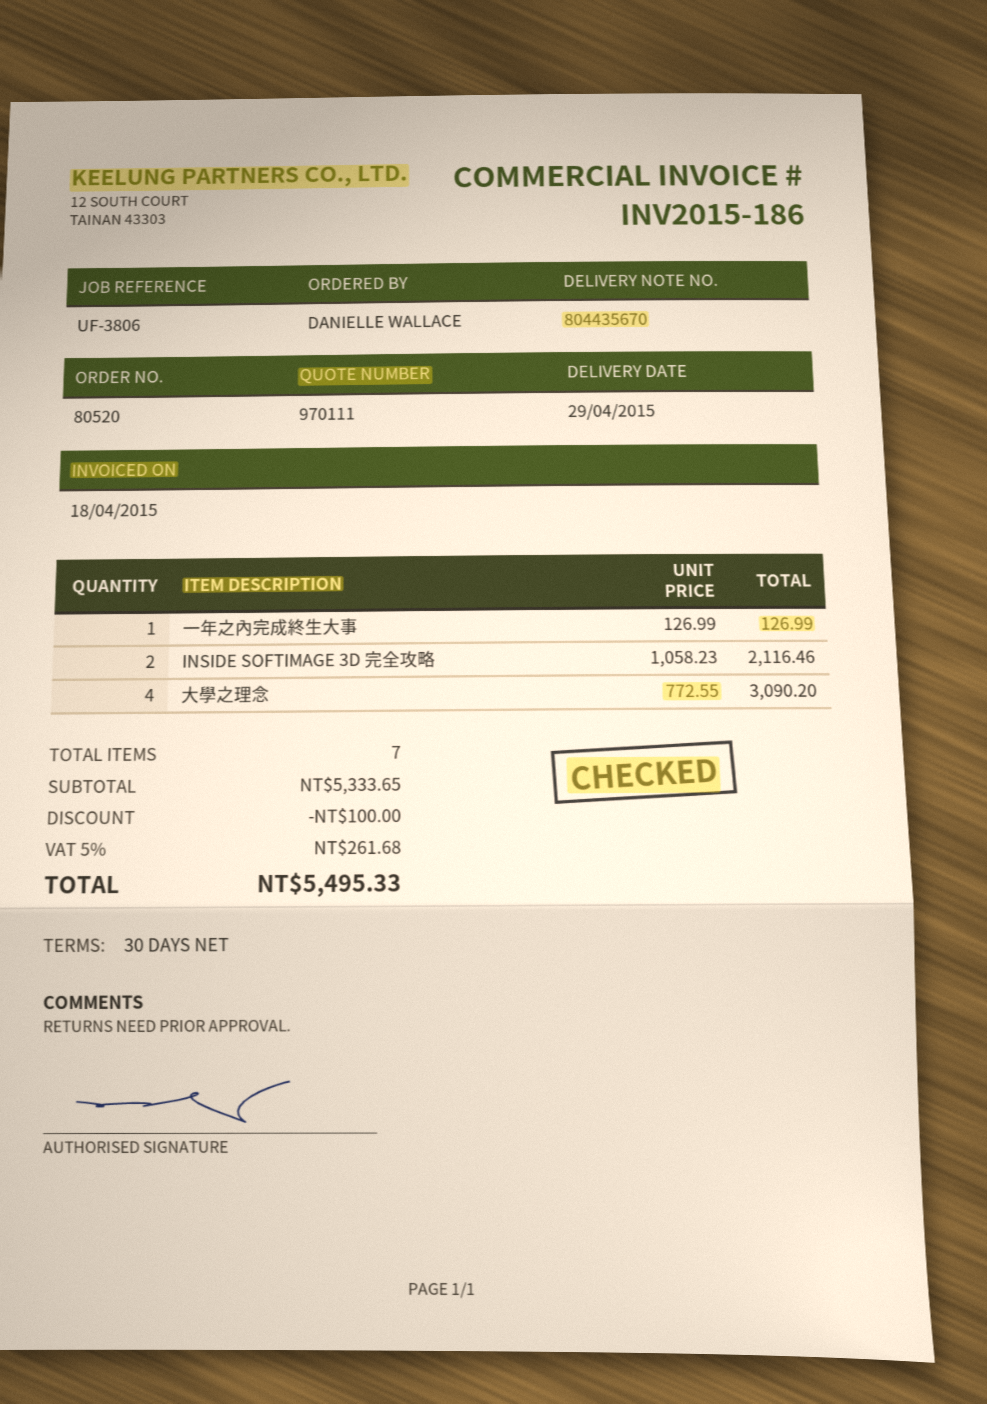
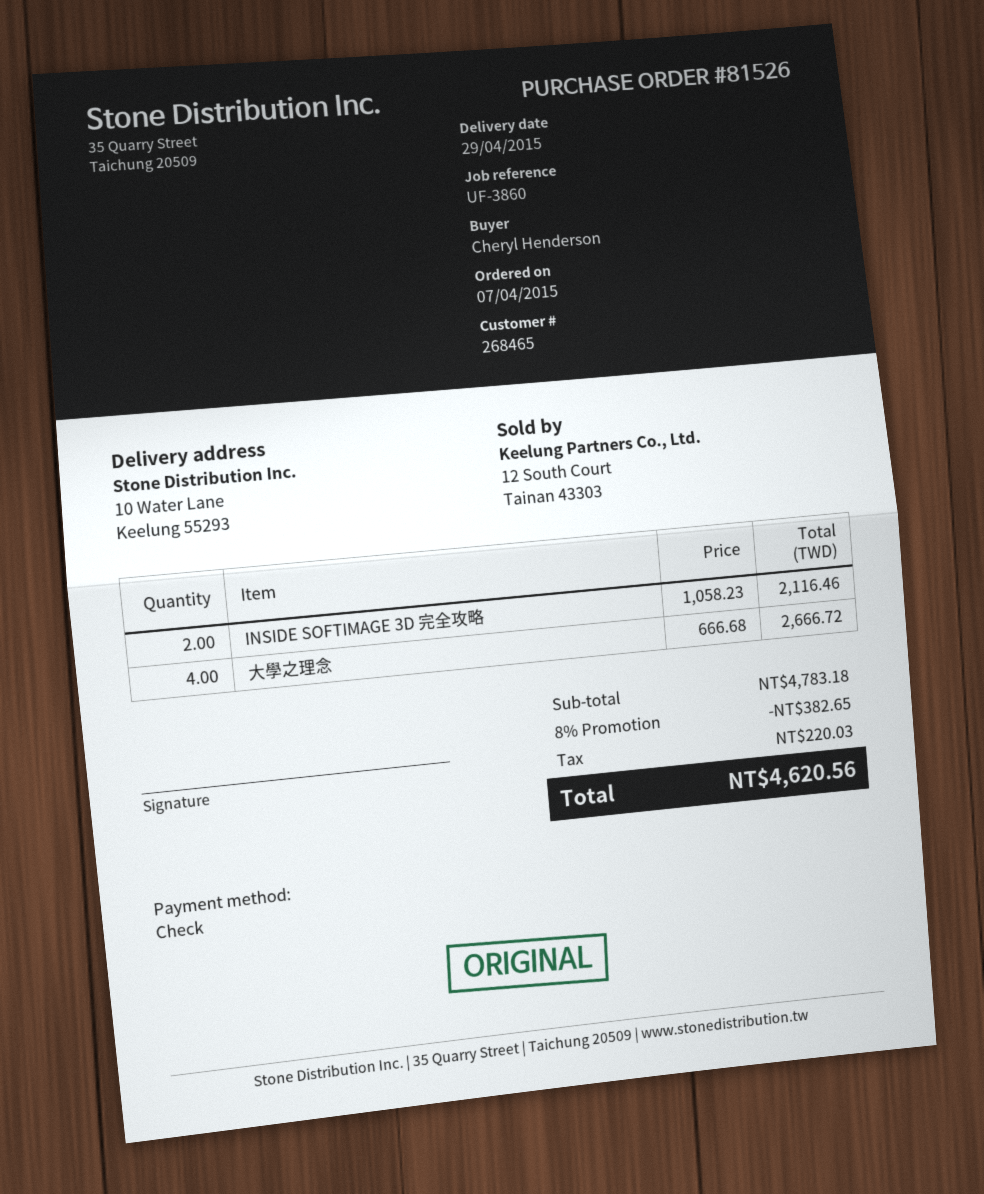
order number: 80520 -> 81526
reference: UF-3806 -> UF-3860
ordered by: DANIELLE WALLACE -> Cheryl Henderson
一年之內完成終生大事: 1 x 126.99 = 126.99 -> none
大學之理念: 4 x 772.55 = 3090.20 -> 4 x 666.68 = 2666.72
subtotal: 5333.65 -> 4783.18
discount: 100.00 -> 382.65
tax: 261.68 -> 220.03
total: 5495.33 -> 4620.56

